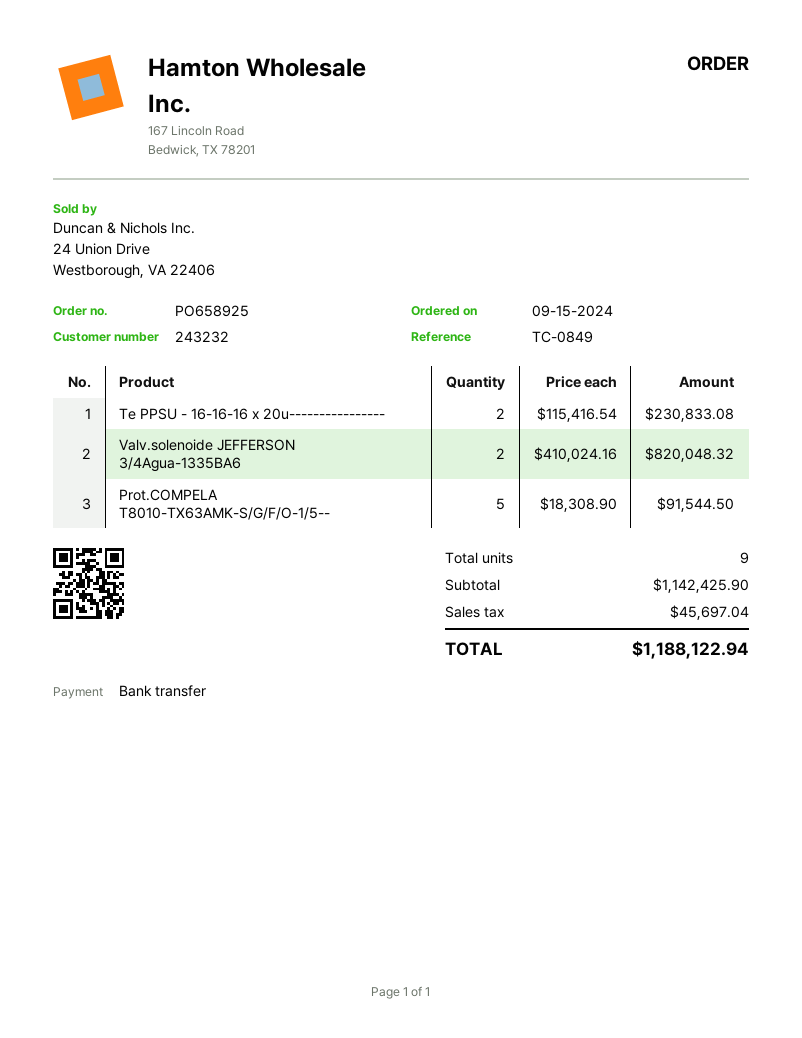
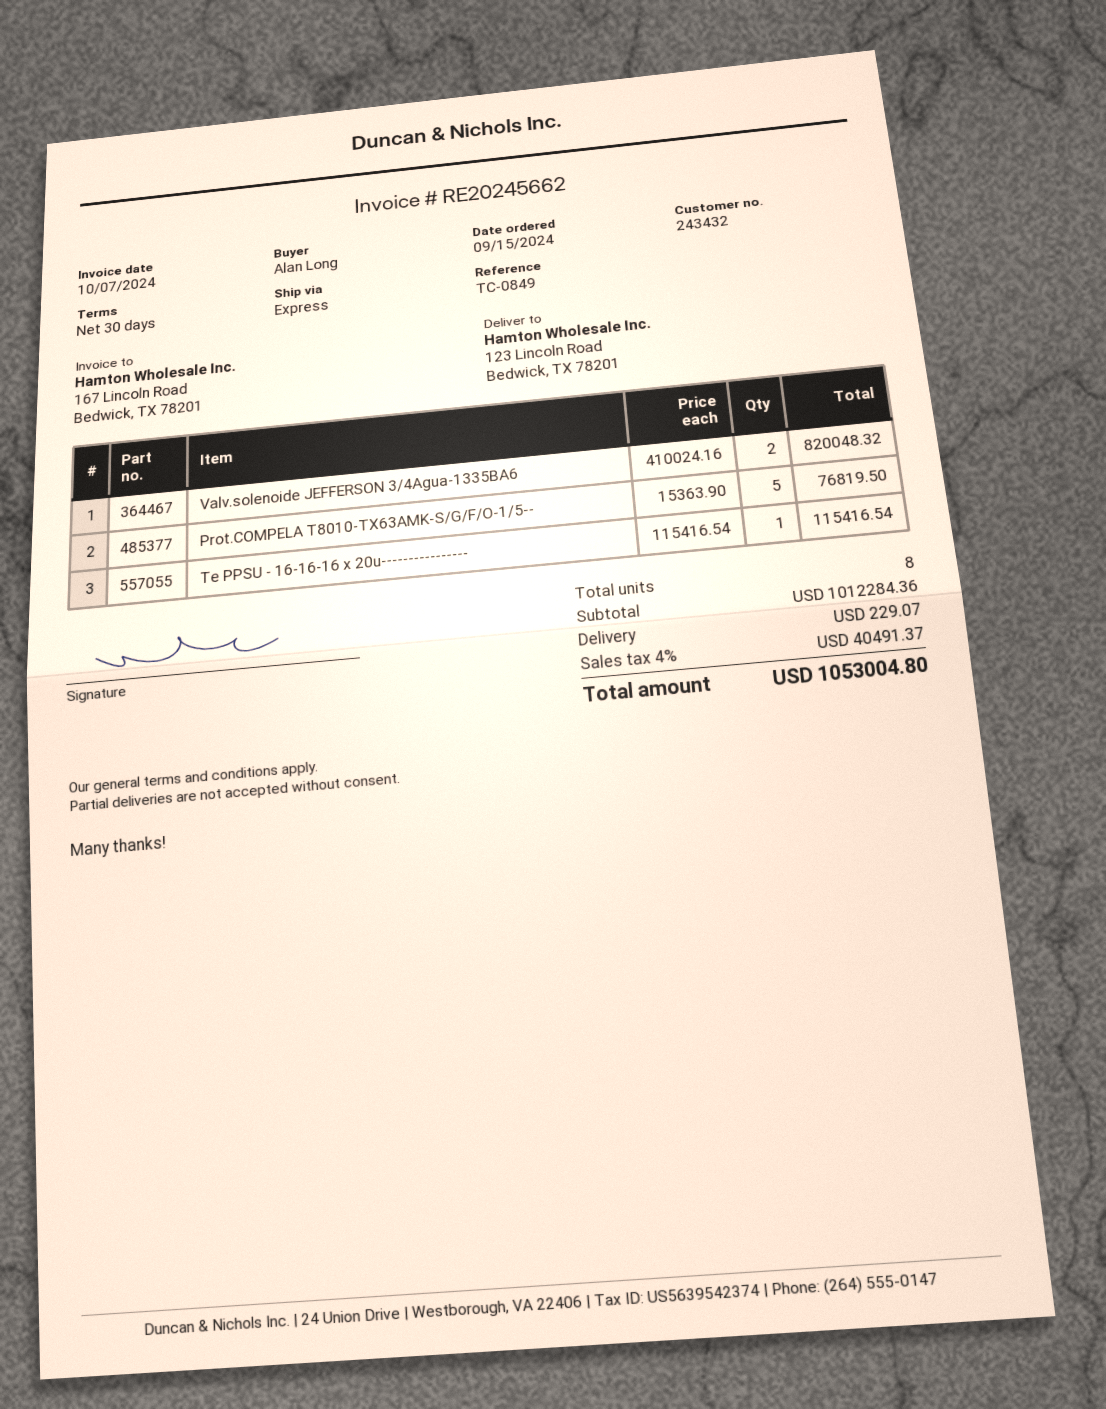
customer number: 243232 -> 243432
Te PPSU - 16-16-16 x 20u----------------: 2 x 115416.54 = 230833.08 -> 1 x 115416.54 = 115416.54
Prot.COMPELA T8010-TX63AMK-S/G/F/O-1/5--: 5 x 18308.90 = 91544.50 -> 5 x 15363.90 = 76819.50
total quantity: 9 -> 8
subtotal: 1142425.90 -> 1012284.36
shipping: none -> 229.07
tax: 45697.04 -> 40491.37
total: 1188122.94 -> 1053004.80

